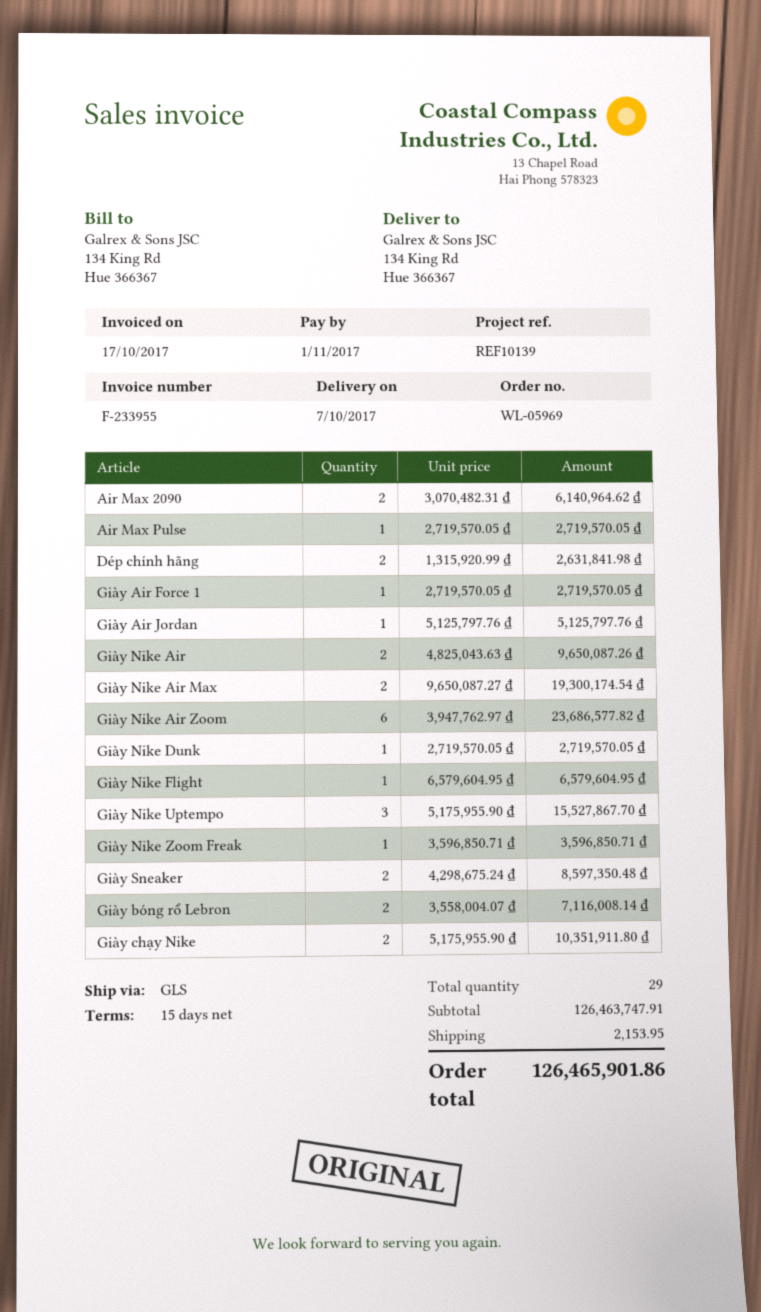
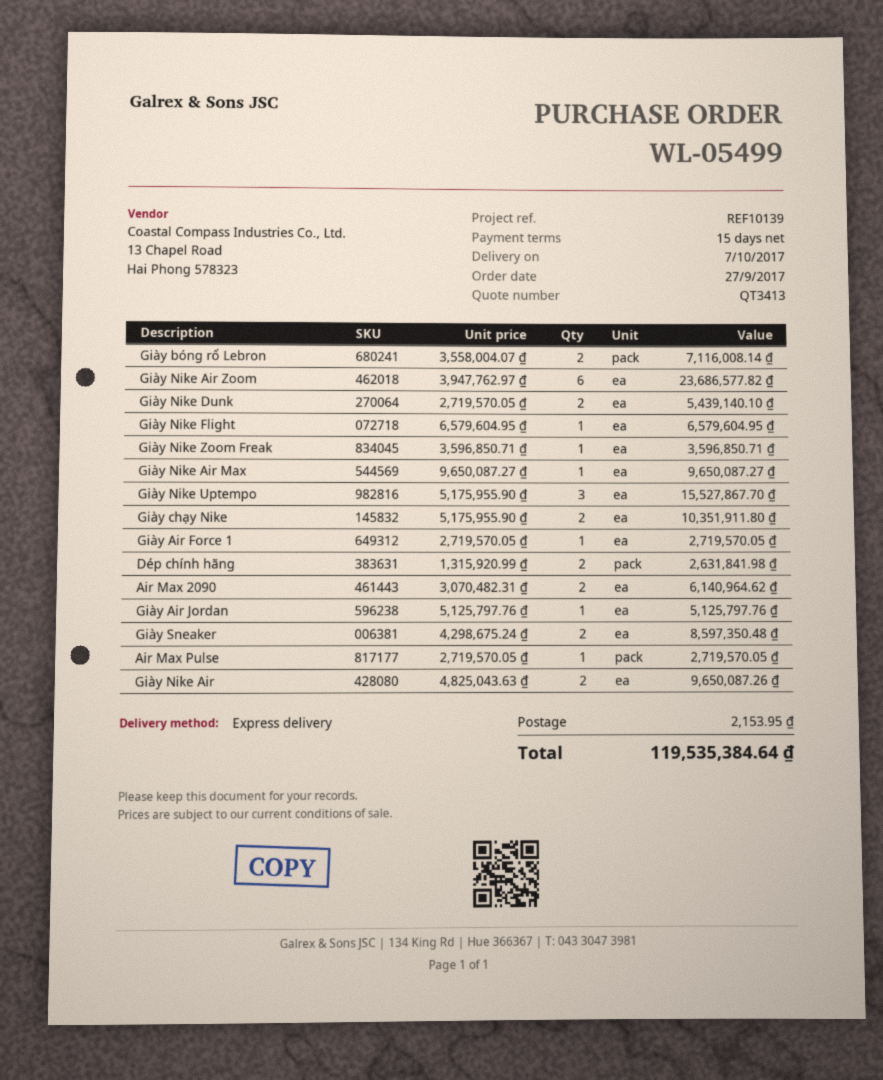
order number: WL-05969 -> WL-05499
shipping method: GLS -> express
Giày Nike Air Max: 2 x 9650087.27 = 19300174.54 -> 1 x 9650087.27 = 9650087.27
Giày Nike Dunk: 1 x 2719570.05 = 2719570.05 -> 2 x 2719570.05 = 5439140.10
total: 126465901.86 -> 119535384.64

